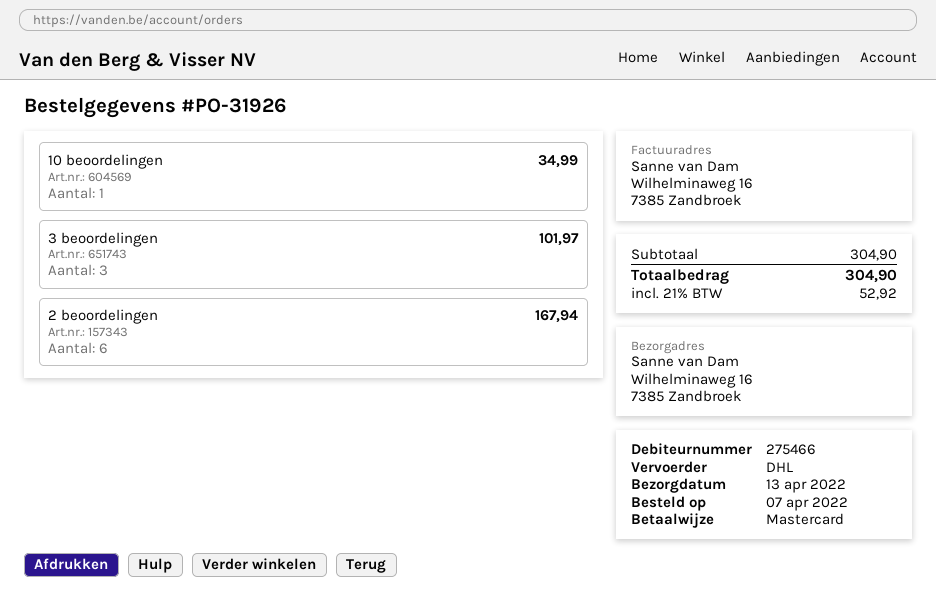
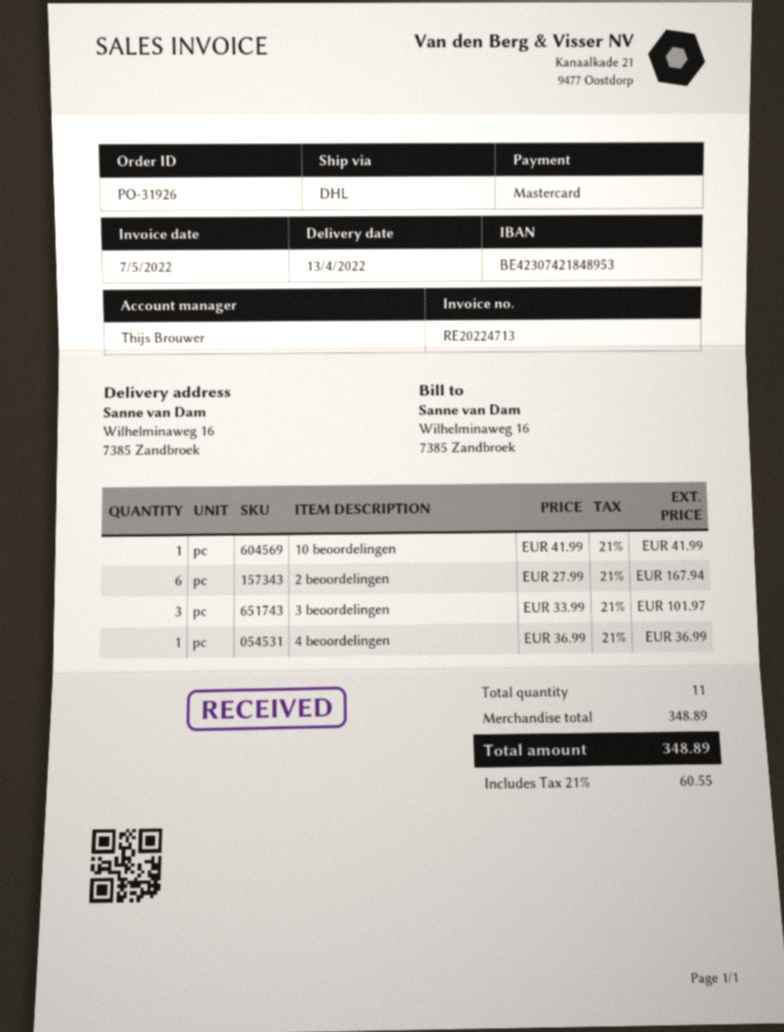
10 beoordelingen: 1 for 34.99 -> 1 for 41.99
4 beoordelingen: none -> 1 for 36.99
subtotal: 304.90 -> 348.89
tax: 21% = 52.92 -> 21% = 60.55
total: 304.90 -> 348.89

